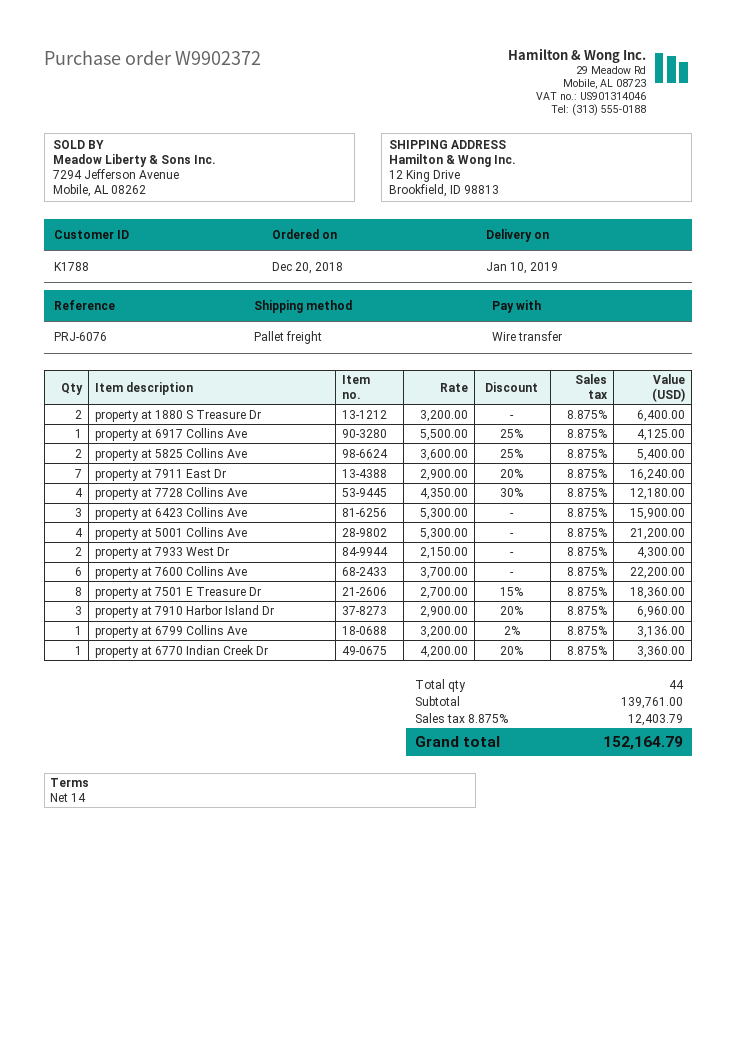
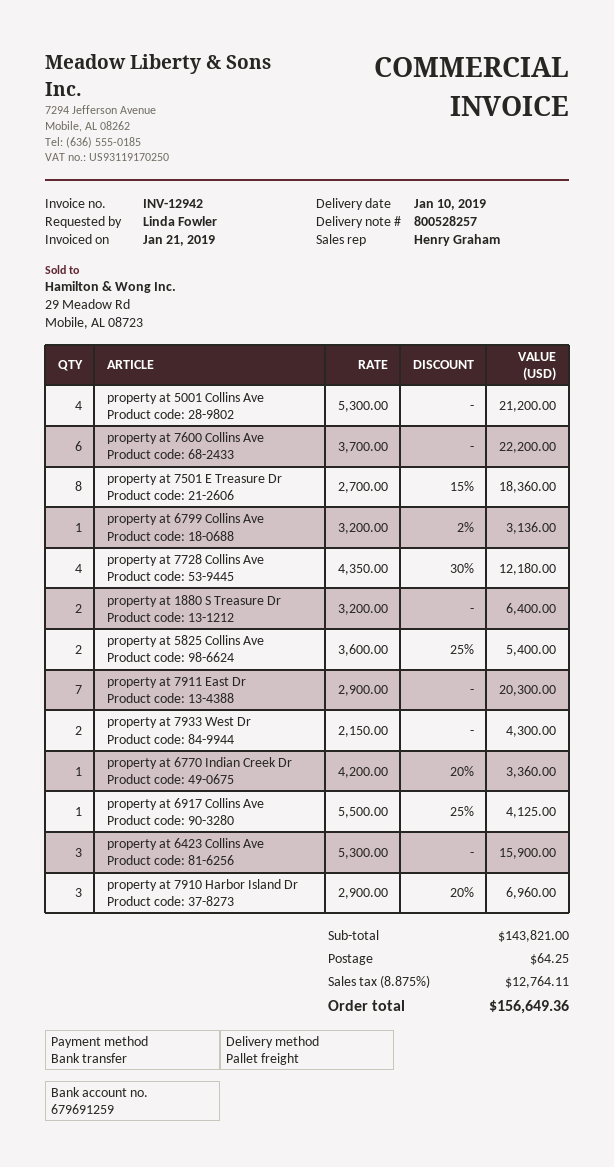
property at 7911 East Dr: 7 x 2900.00 - 20% = 16240.00 -> 7 x 2900.00 = 20300.00
subtotal: 139761.00 -> 143821.00
shipping: none -> 64.25
tax: 8.875% = 12403.79 -> 8.875% = 12764.11
total: 152164.79 -> 156649.36

